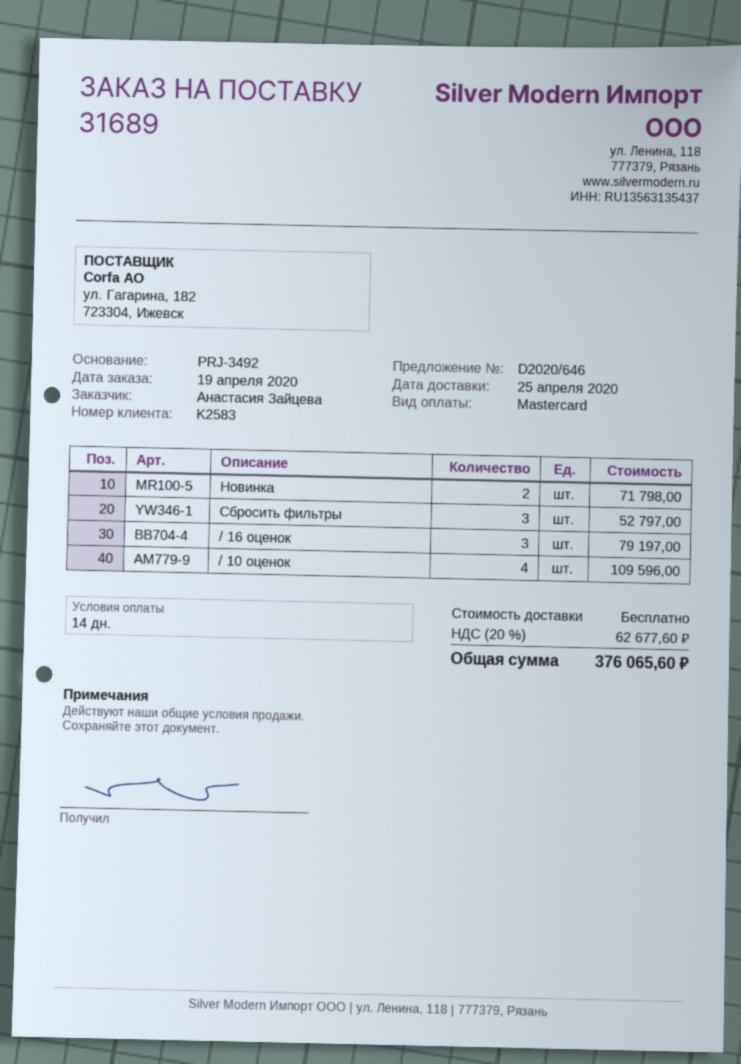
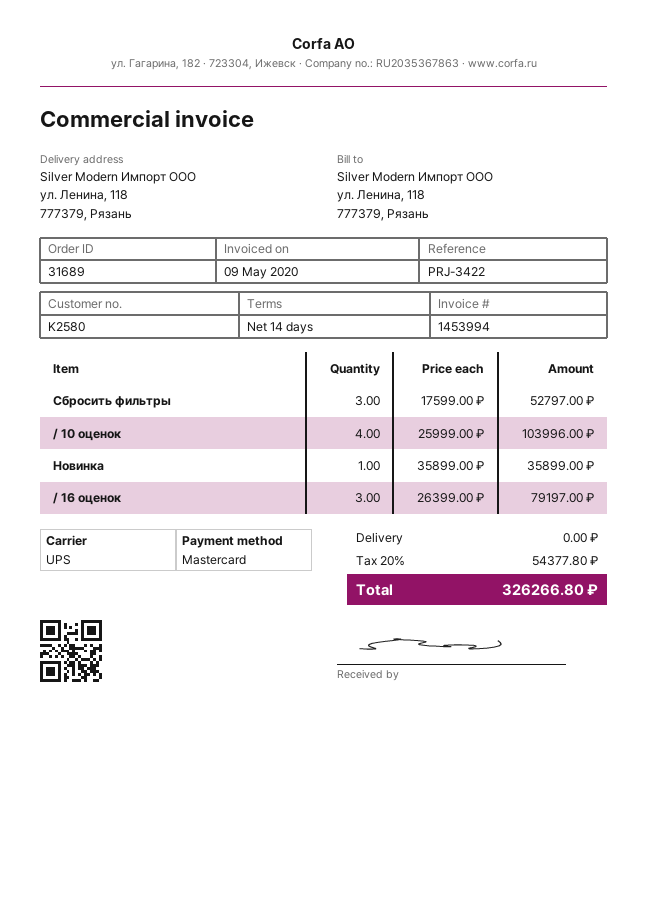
customer number: K2583 -> K2580
reference: PRJ-3492 -> PRJ-3422
Новинка: 2 for 71798.00 -> 1 for 35899.00
/ 10 оценок: 4 for 109596.00 -> 4 for 103996.00
tax: 20% = 62677.60 -> 20% = 54377.80
total: 376065.60 -> 326266.80

